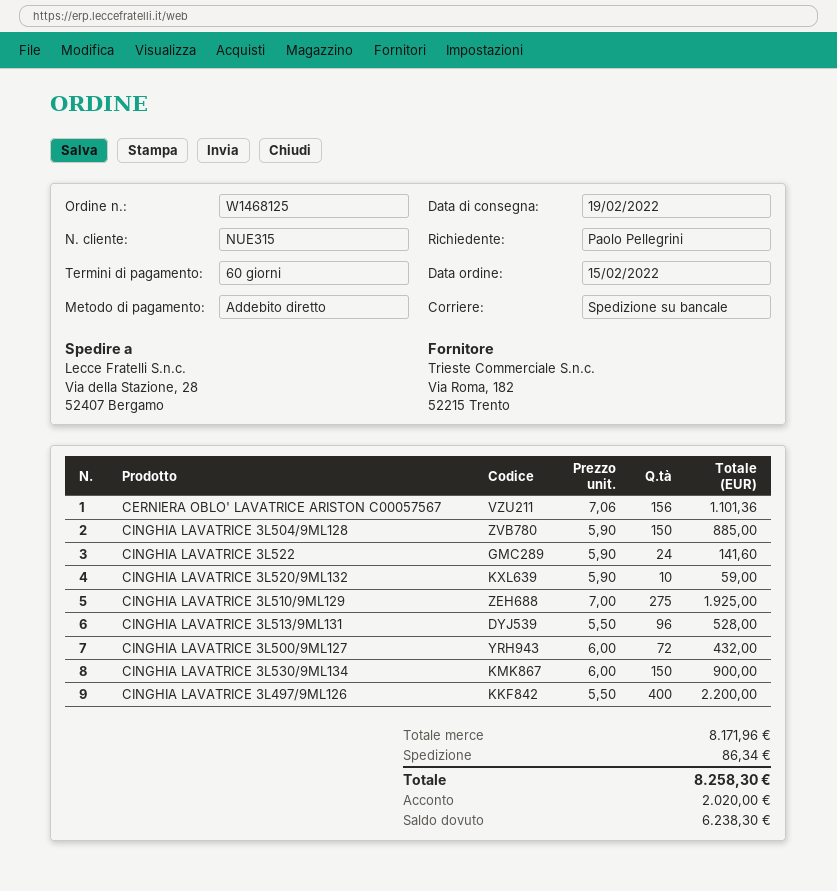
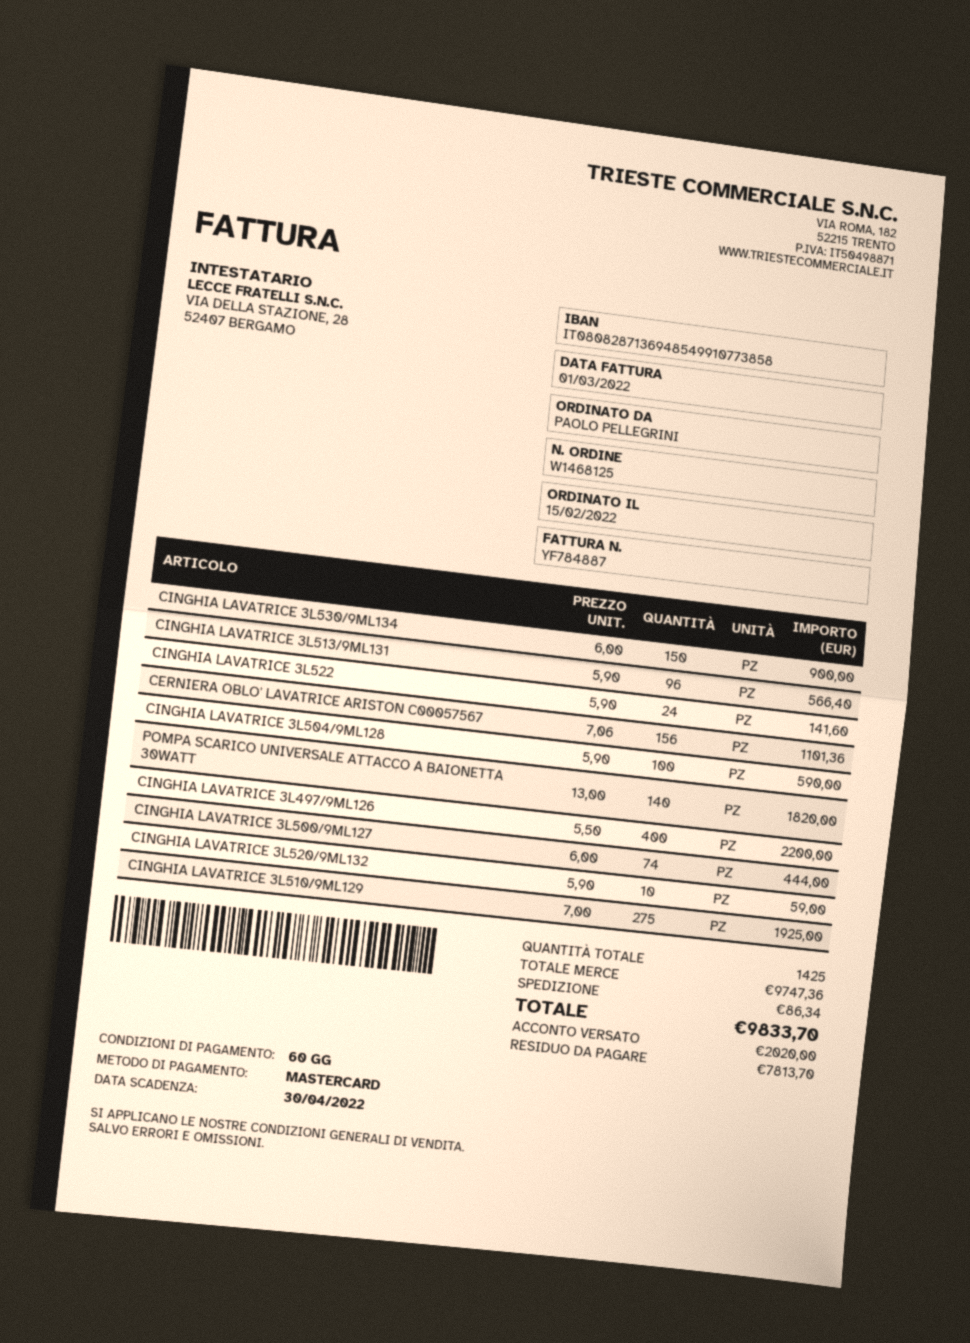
payment method: direct debit -> Mastercard
CINGHIA LAVATRICE 3L504/9ML128: 150 x 5.90 = 885.00 -> 100 x 5.90 = 590.00
CINGHIA LAVATRICE 3L513/9ML131: 96 x 5.50 = 528.00 -> 96 x 5.90 = 566.40
CINGHIA LAVATRICE 3L500/9ML127: 72 x 6.00 = 432.00 -> 74 x 6.00 = 444.00
POMPA SCARICO UNIVERSALE ATTACCO A BAIONETTA 30WATT: none -> 140 x 13.00 = 1820.00
subtotal: 8171.96 -> 9747.36
total: 8258.30 -> 9833.70
balance: 6238.30 -> 7813.70

